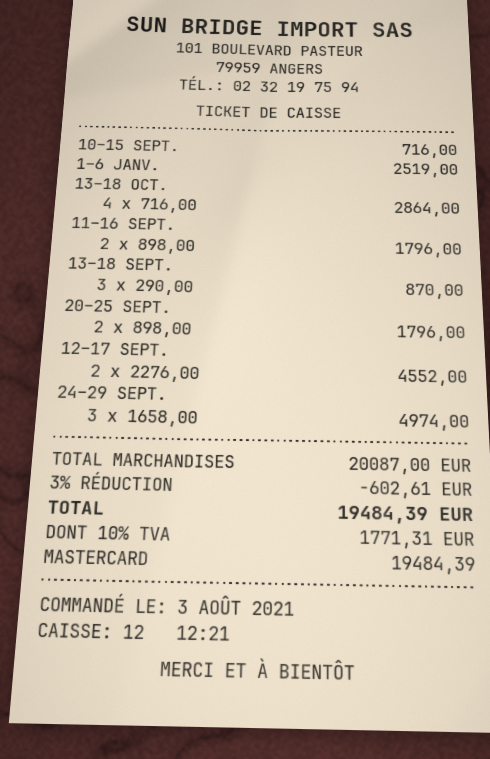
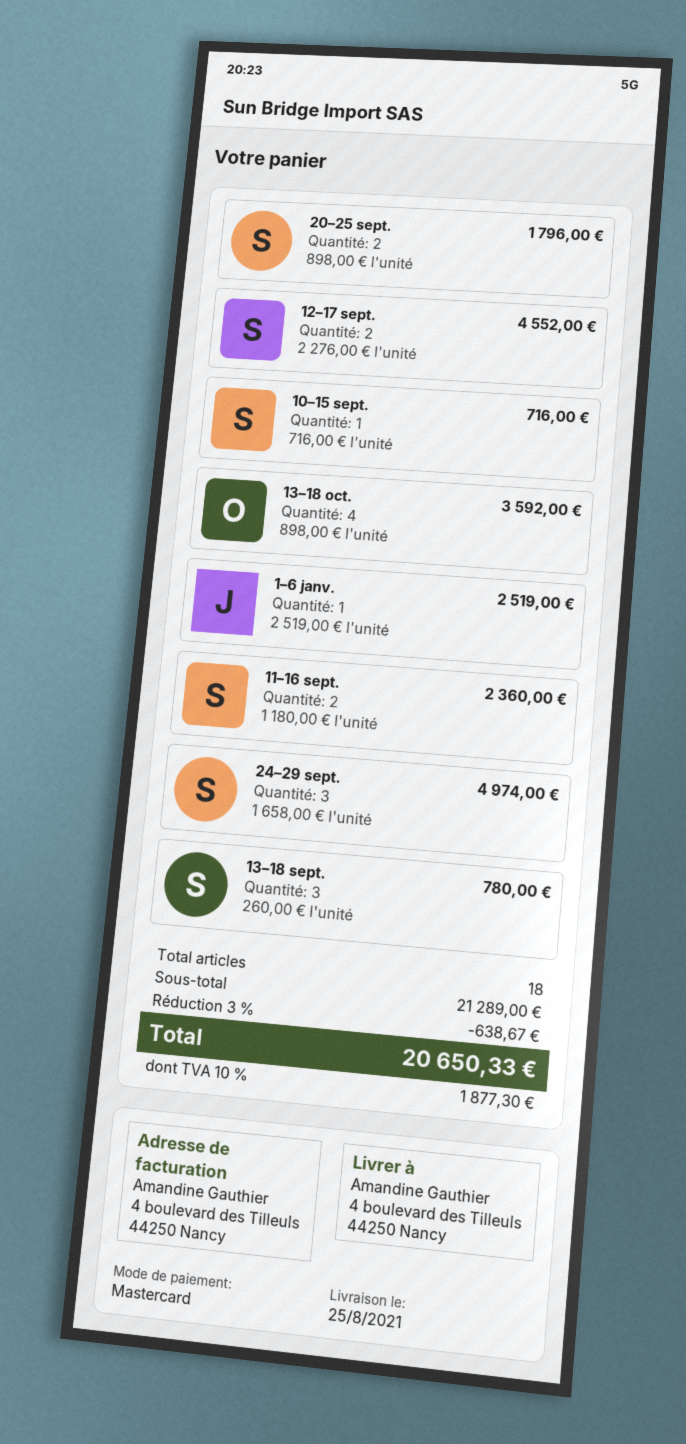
13–18 OCT.: 4 x 716.00 = 2864.00 -> 4 x 898.00 = 3592.00
11–16 SEPT.: 2 x 898.00 = 1796.00 -> 2 x 1180.00 = 2360.00
13–18 SEPT.: 3 x 290.00 = 870.00 -> 3 x 260.00 = 780.00
subtotal: 20087.00 -> 21289.00
discount: 3% = 602.61 -> 3% = 638.67
tax: 10% = 1771.31 -> 10% = 1877.30
total: 19484.39 -> 20650.33

